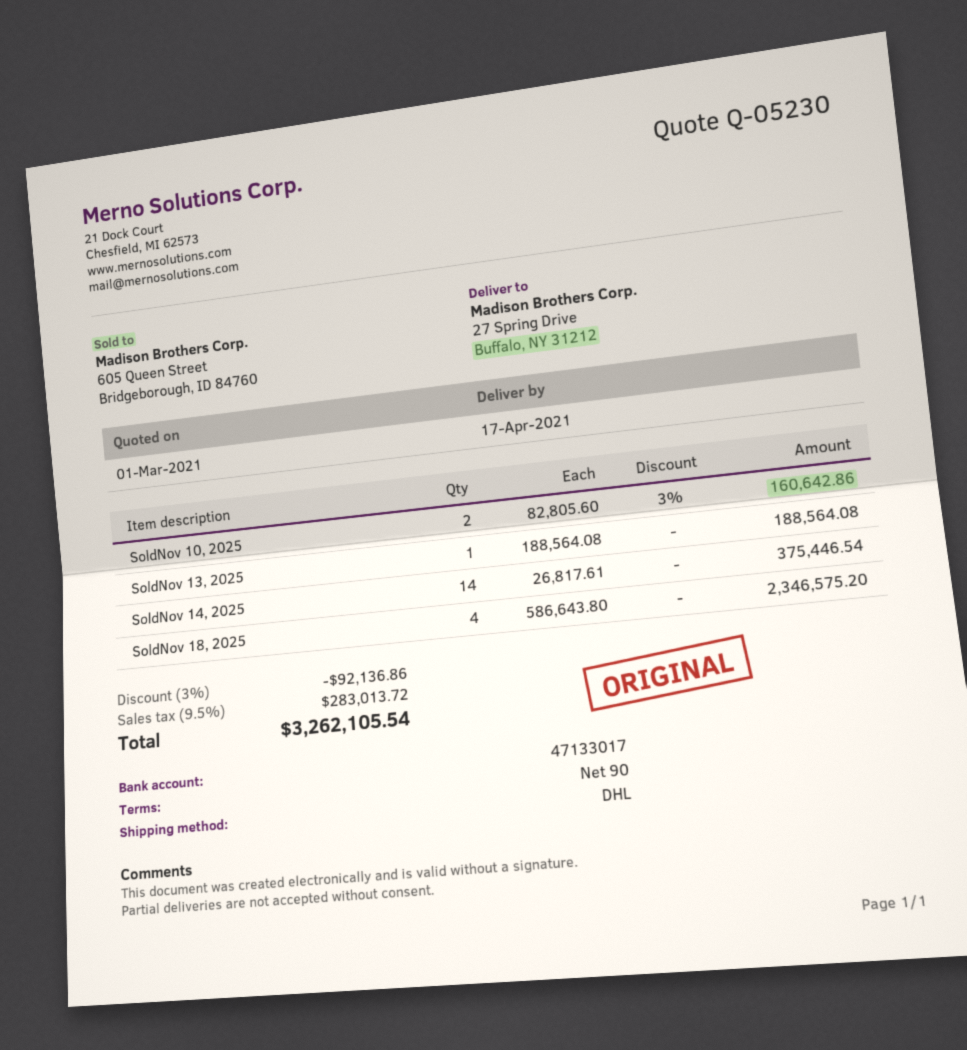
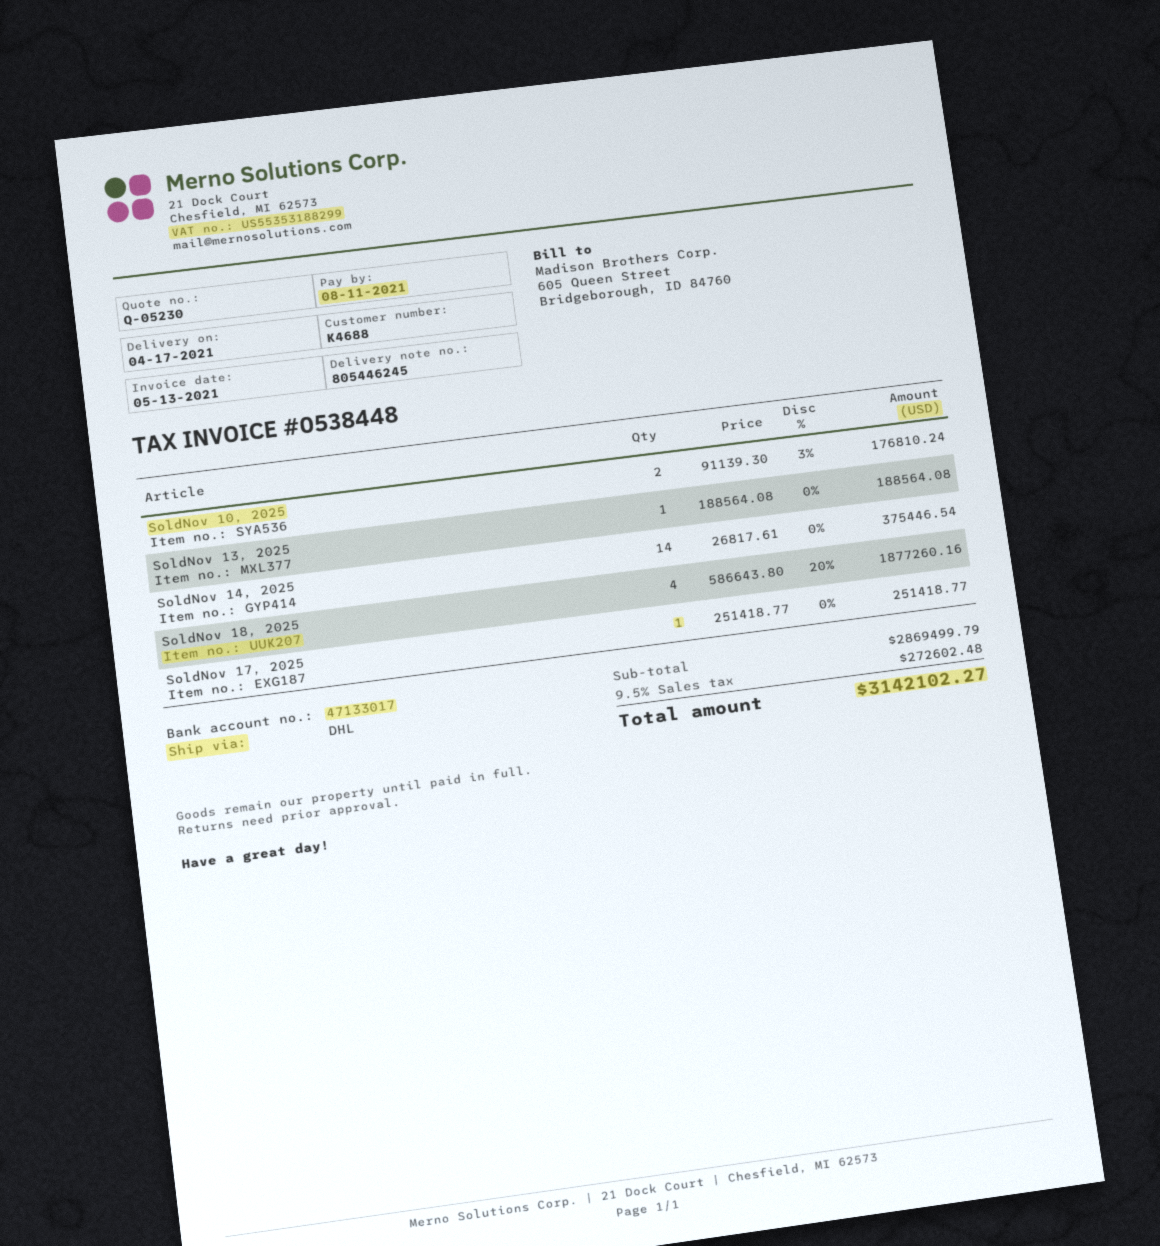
SoldNov 10, 2025: 2 x 82805.60 - 3% = 160642.86 -> 2 x 91139.30 - 3% = 176810.24
SoldNov 18, 2025: 4 x 586643.80 = 2346575.20 -> 4 x 586643.80 - 20% = 1877260.16
SoldNov 17, 2025: none -> 1 x 251418.77 = 251418.77
discount: 3% = 92136.86 -> none
tax: 9.5% = 283013.72 -> 9.5% = 272602.48
total: 3262105.54 -> 3142102.27

